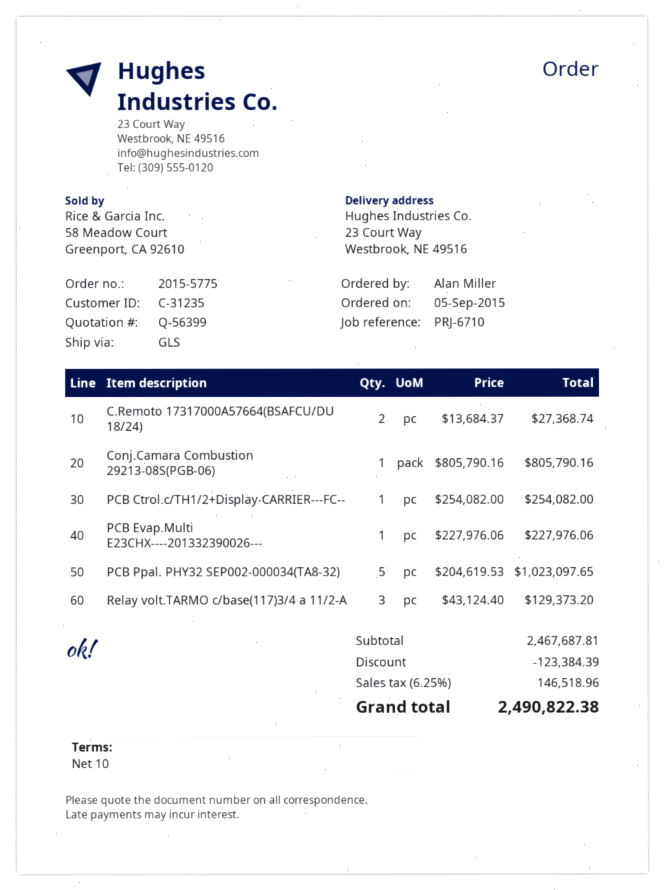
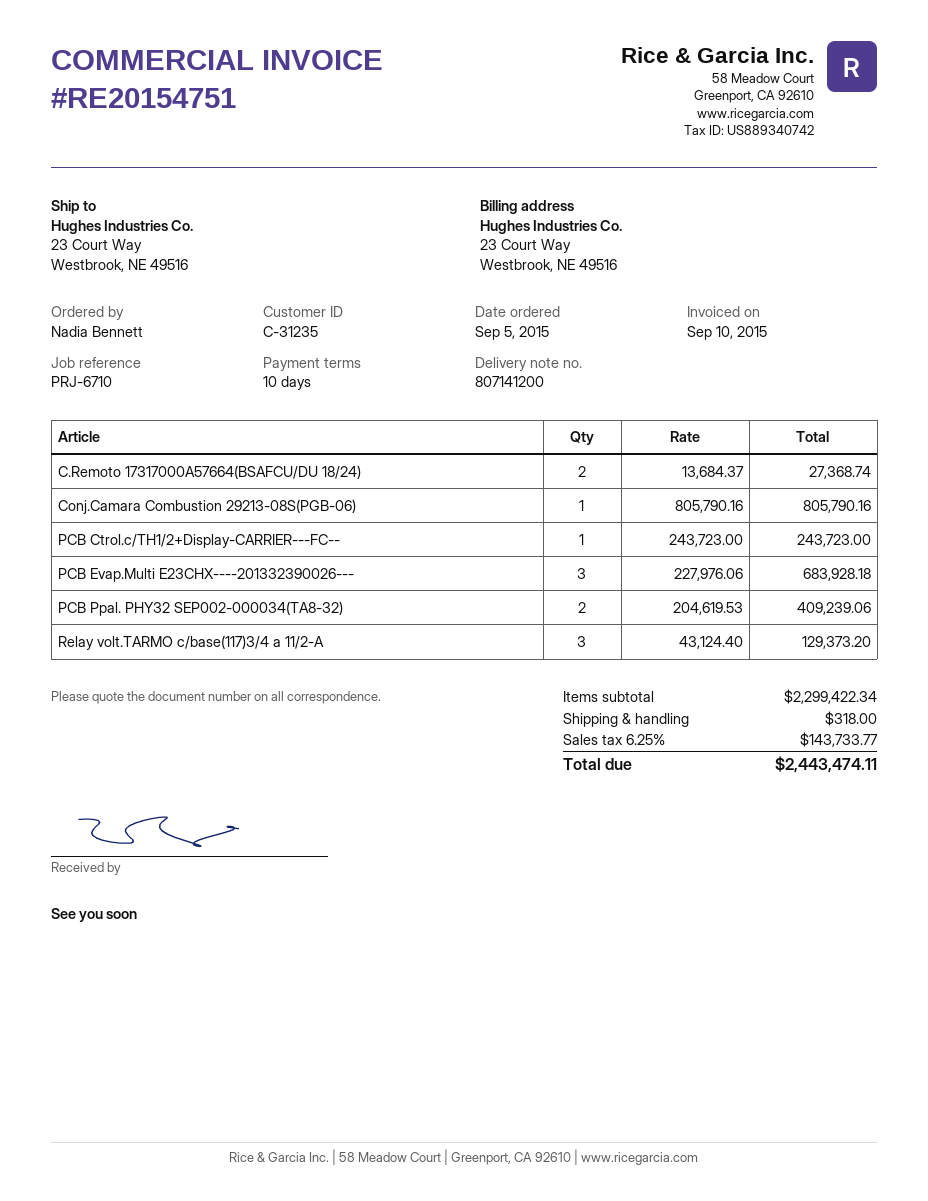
ordered by: Alan Miller -> Nadia Bennett
PCB Ctrol.c/TH1/2+Display-CARRIER---FC--: 1 x 254082.00 = 254082.00 -> 1 x 243723.00 = 243723.00
PCB Evap.Multi E23CHX----201332390026---: 1 x 227976.06 = 227976.06 -> 3 x 227976.06 = 683928.18
PCB Ppal. PHY32 SEP002-000034(TA8-32): 5 x 204619.53 = 1023097.65 -> 2 x 204619.53 = 409239.06
subtotal: 2467687.81 -> 2299422.34
discount: 123384.39 -> none
shipping: none -> 318.00
tax: 6.25% = 146518.96 -> 6.25% = 143733.77
total: 2490822.38 -> 2443474.11

